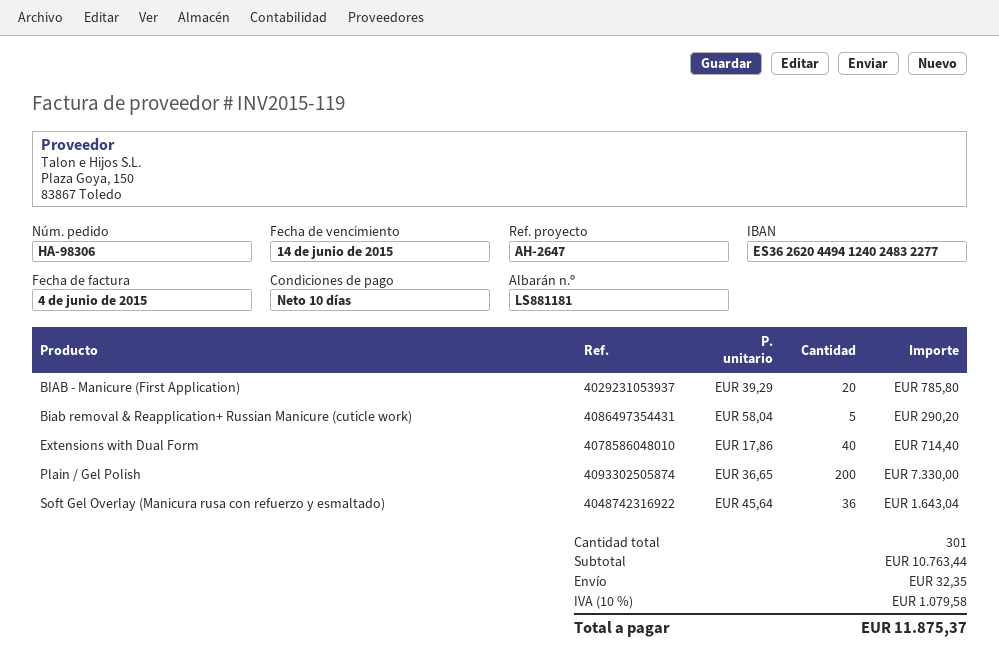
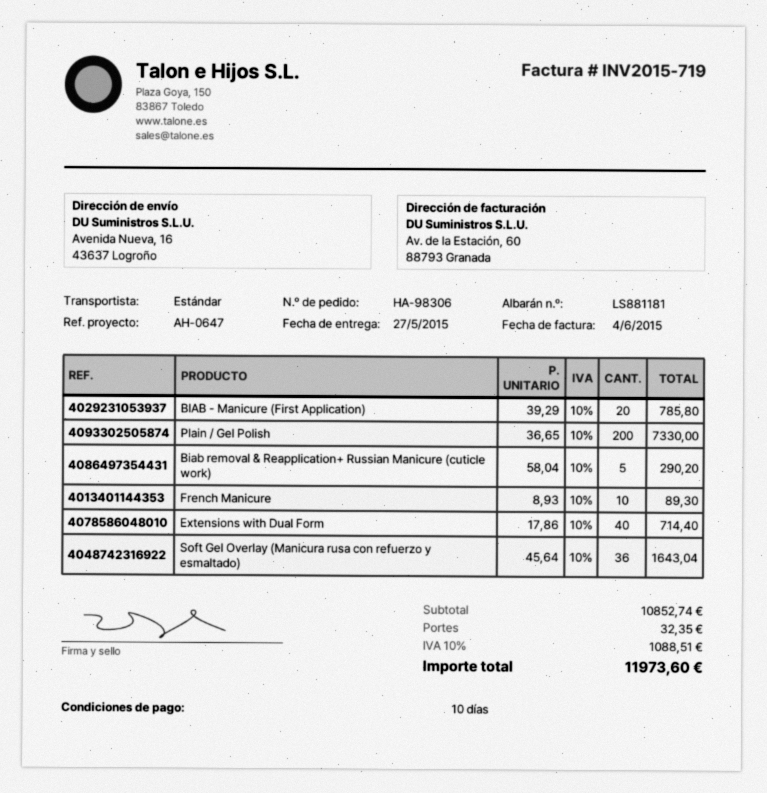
invoice number: INV2015-119 -> INV2015-719
reference: AH-2647 -> AH-0647
French Manicure: none -> 10 x 8.93 = 89.30
subtotal: 10763.44 -> 10852.74
tax: 10% = 1079.58 -> 10% = 1088.51
total: 11875.37 -> 11973.60

